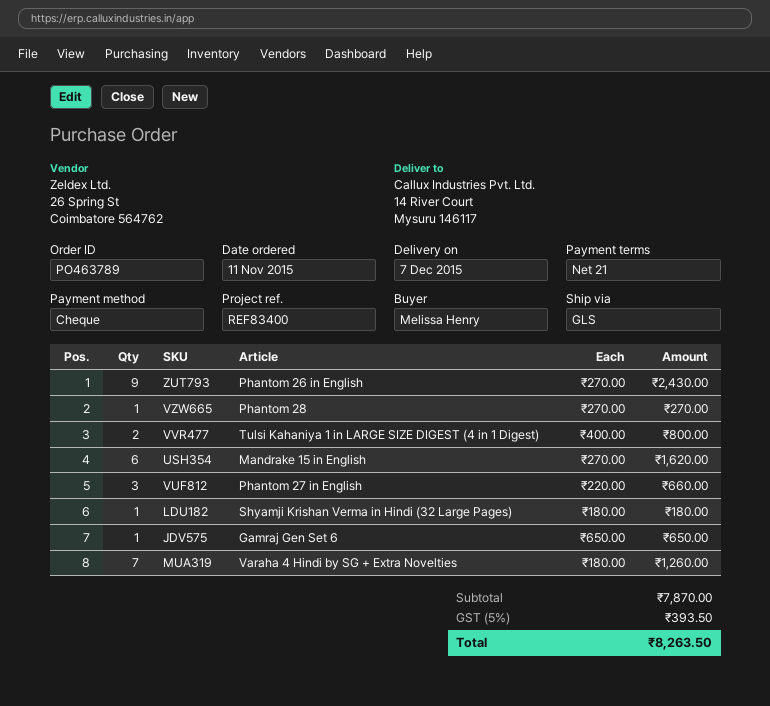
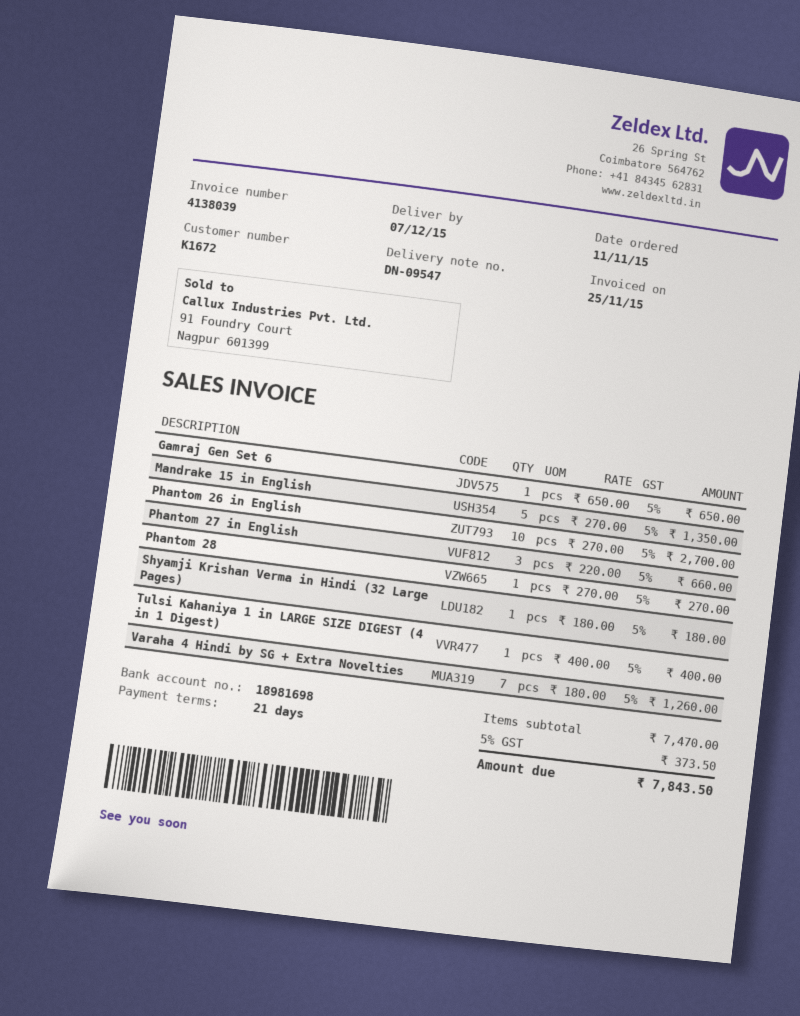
Phantom 26 in English: 9 x 270.00 = 2430.00 -> 10 x 270.00 = 2700.00
Tulsi Kahaniya 1 in LARGE SIZE DIGEST (4 in 1 Digest): 2 x 400.00 = 800.00 -> 1 x 400.00 = 400.00
Mandrake 15 in English: 6 x 270.00 = 1620.00 -> 5 x 270.00 = 1350.00
subtotal: 7870.00 -> 7470.00
tax: 5% = 393.50 -> 5% = 373.50
total: 8263.50 -> 7843.50

